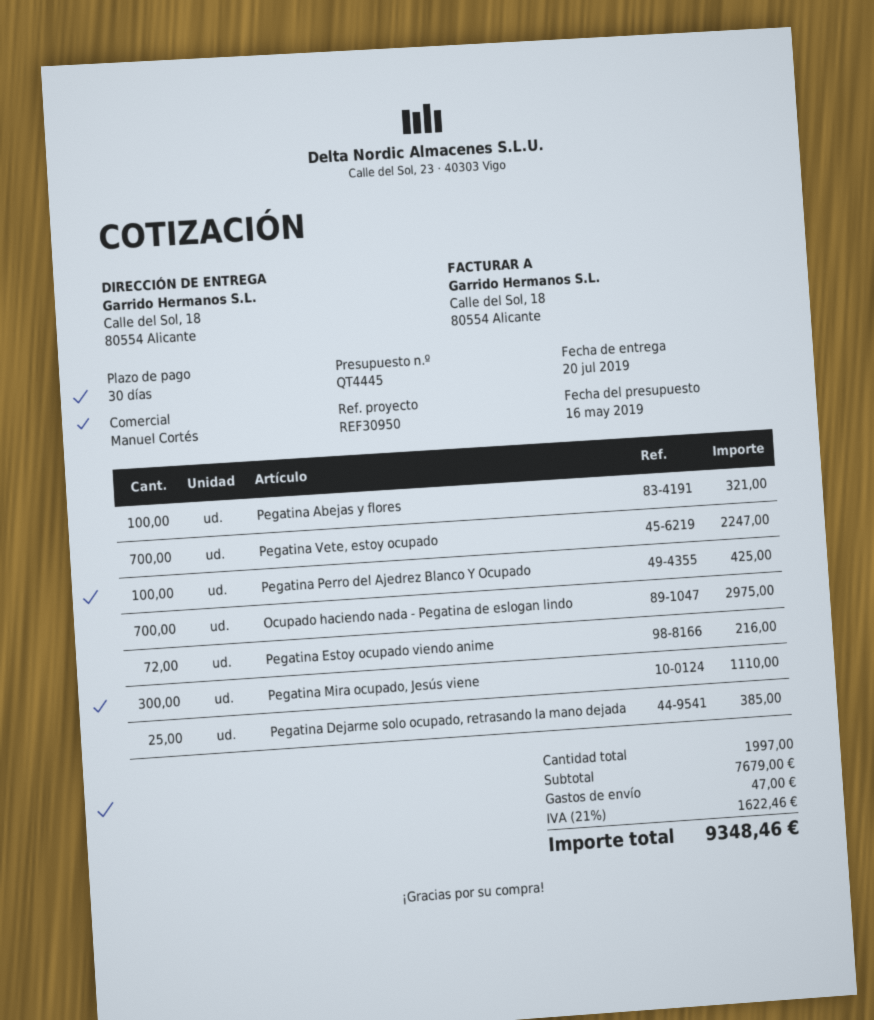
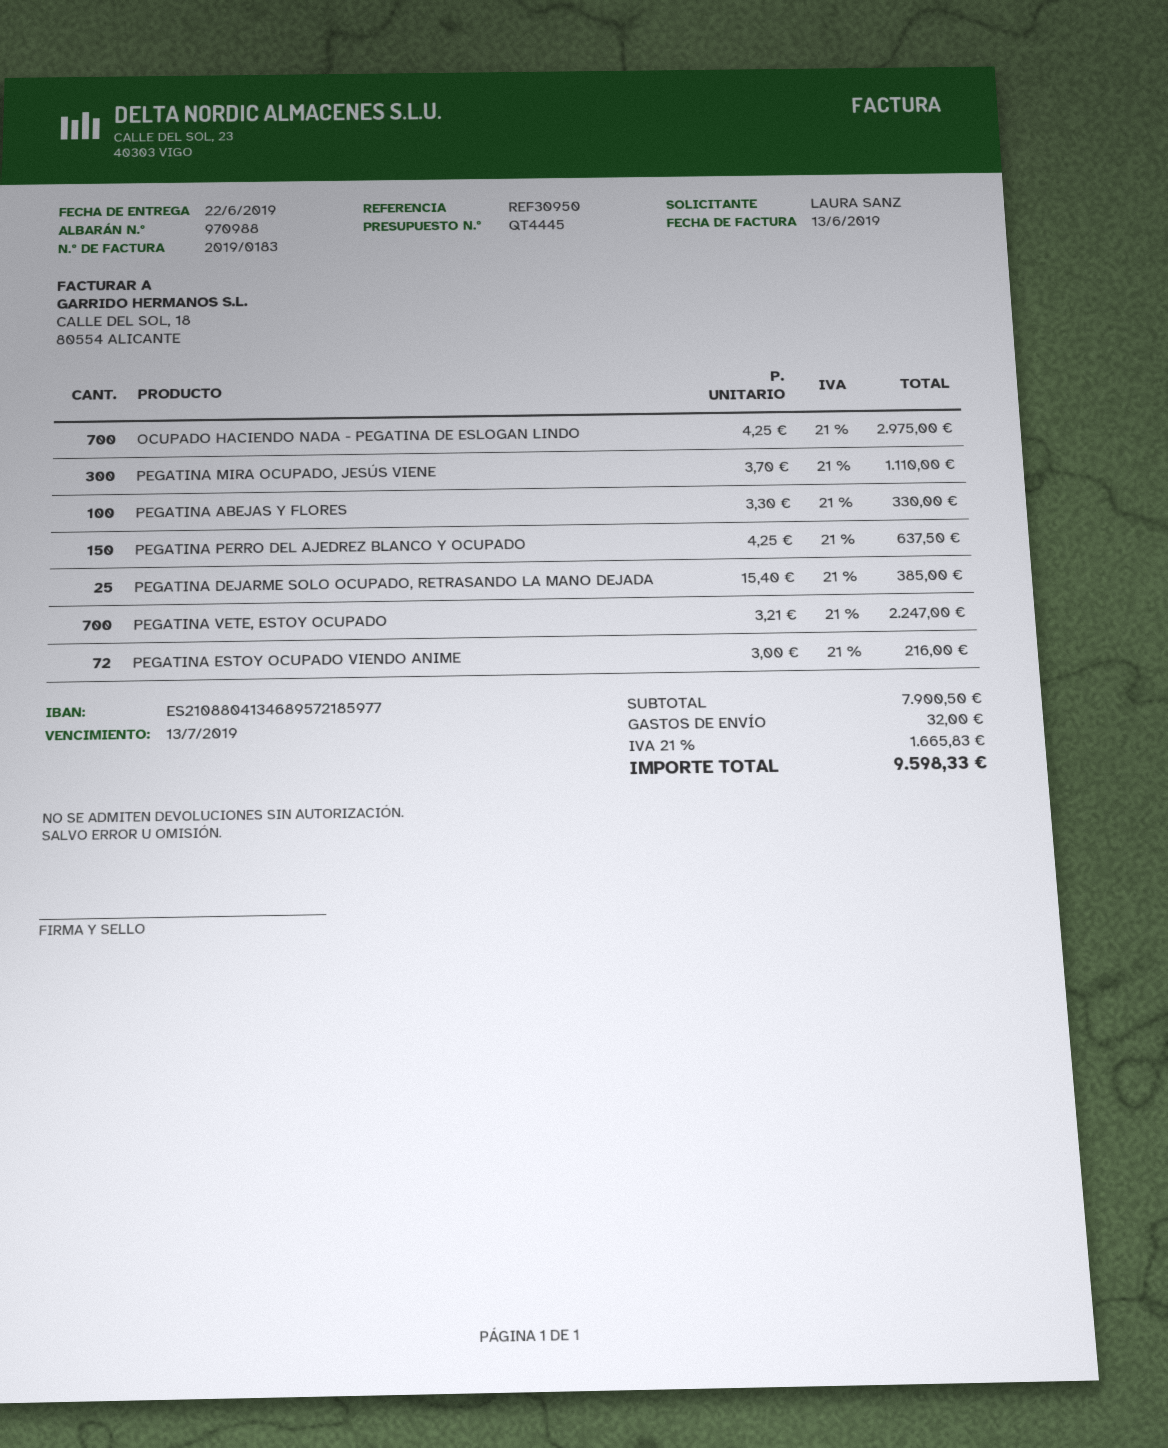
delivery date: 2019-07-20 -> 2019-06-22
Pegatina Abejas y flores: 100 for 321.00 -> 100 for 330.00
Pegatina Perro del Ajedrez Blanco Y Ocupado: 100 for 425.00 -> 150 for 637.50
subtotal: 7679.00 -> 7900.50
shipping: 47.00 -> 32.00
tax: 21% = 1622.46 -> 21% = 1665.83
total: 9348.46 -> 9598.33

